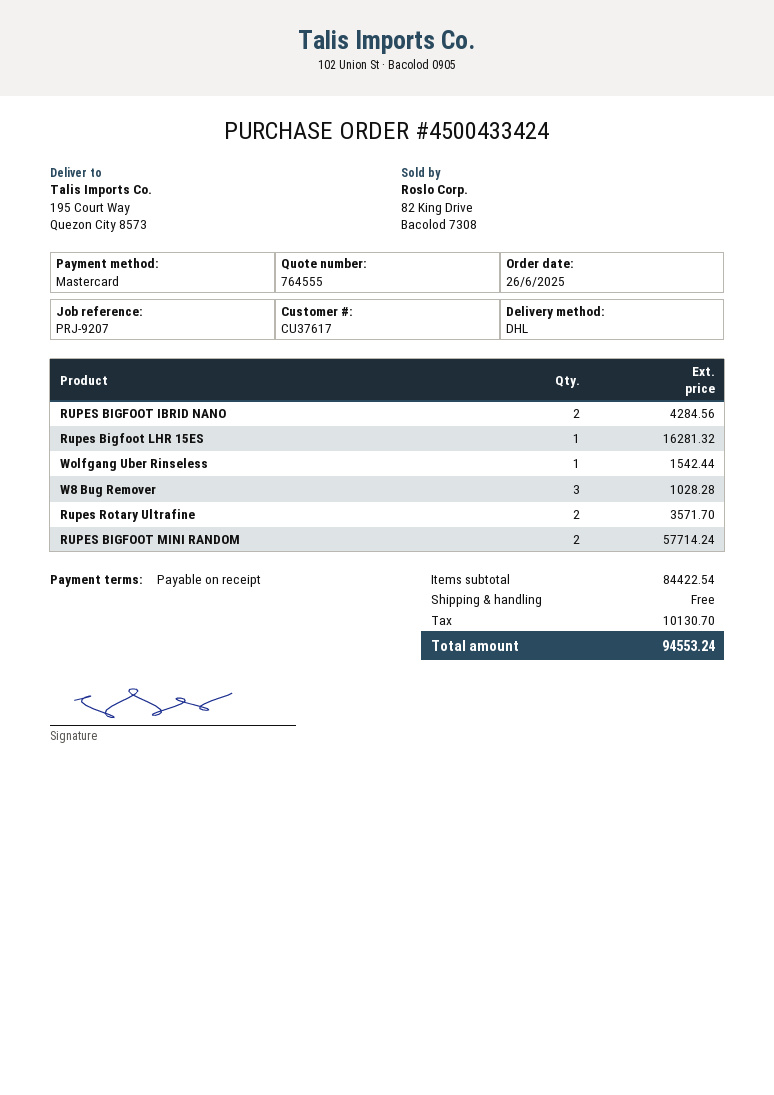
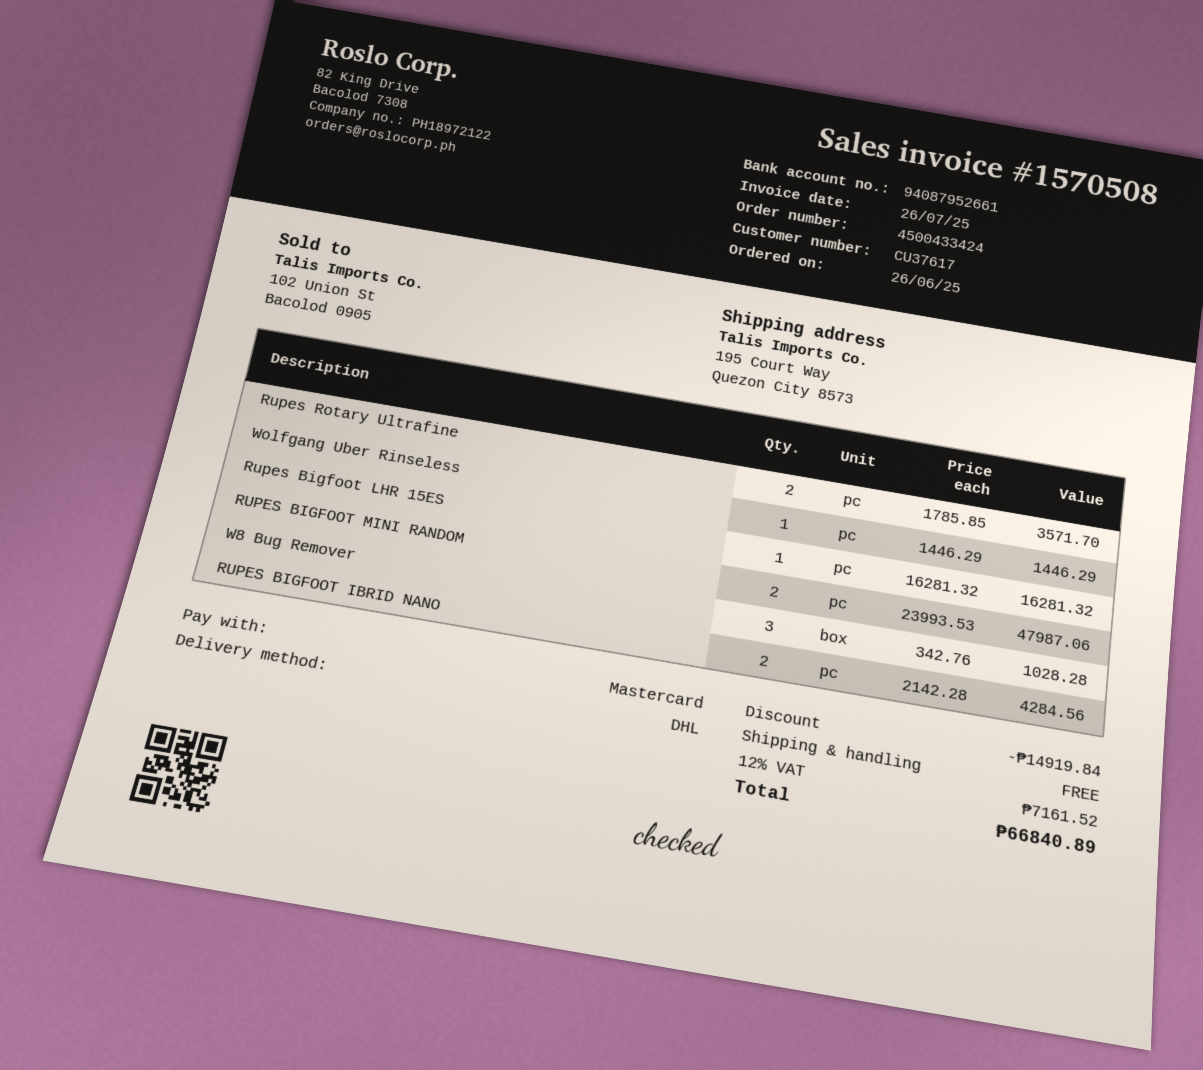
Wolfgang Uber Rinseless: 1 for 1542.44 -> 1 for 1446.29
RUPES BIGFOOT MINI RANDOM: 2 for 57714.24 -> 2 for 47987.06
discount: none -> 14919.84
tax: 10130.70 -> 7161.52
total: 94553.24 -> 66840.89

